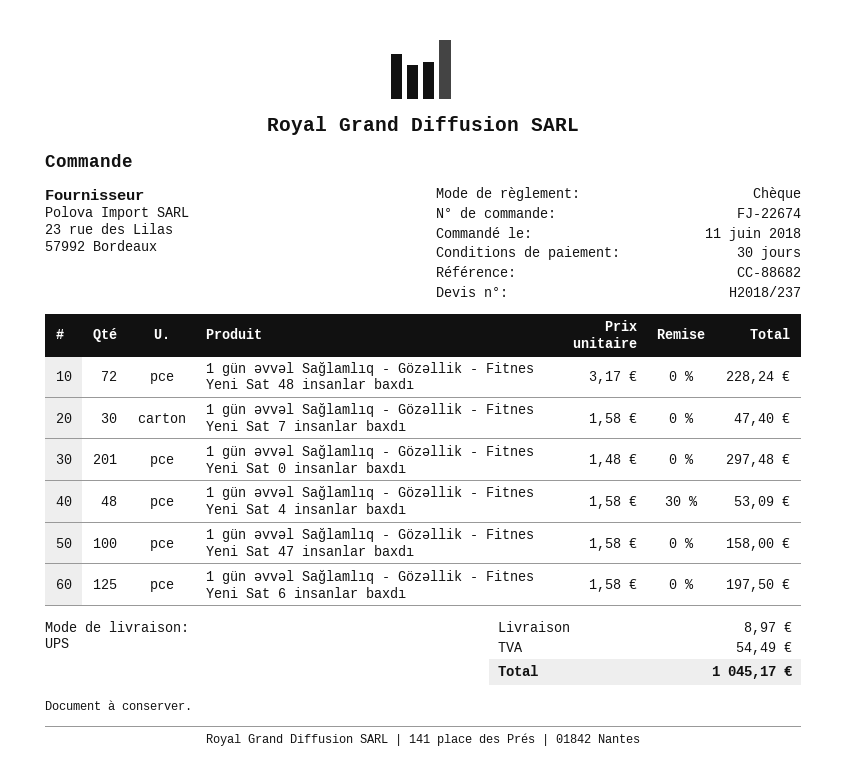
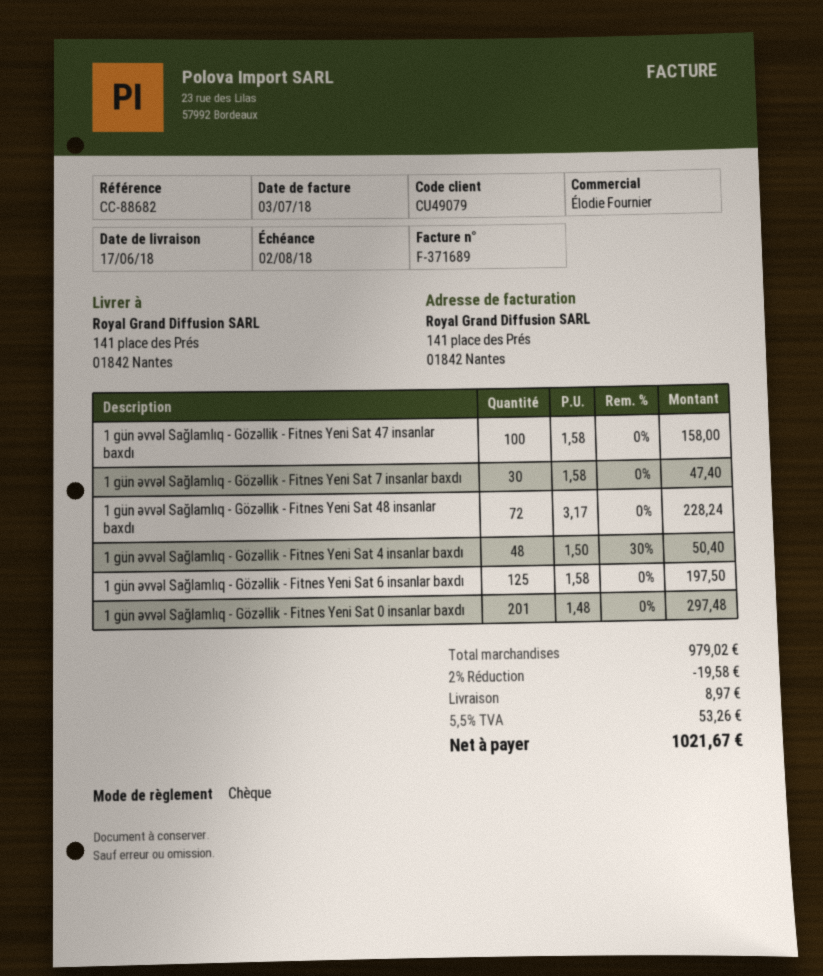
1 gün əvvəl Sağlamlıq - Gözəllik - Fitnes Yeni Sat 4 insanlar baxdı: 48 x 1.58 - 30% = 53.09 -> 48 x 1.50 - 30% = 50.40
discount: none -> 2% = 19.58
tax: 54.49 -> 53.26
total: 1045.17 -> 1021.67

